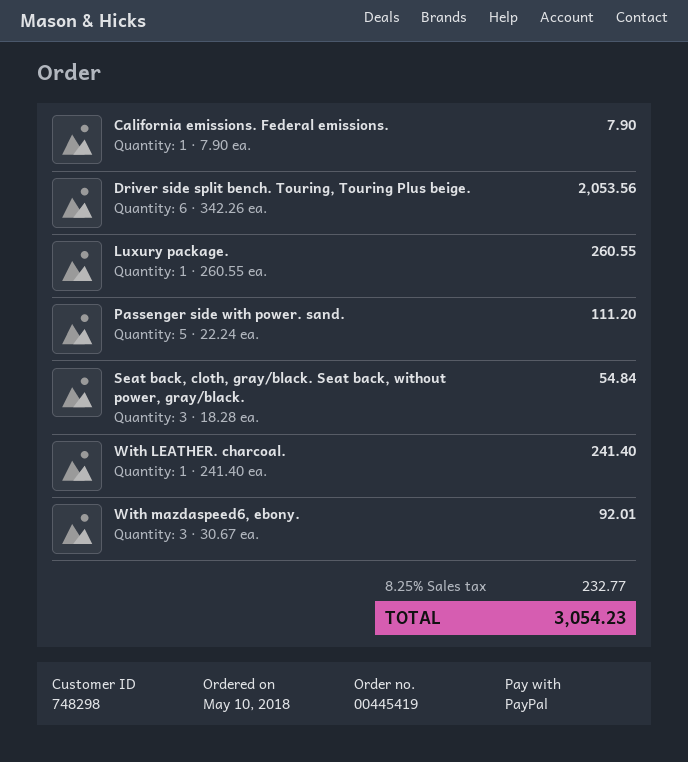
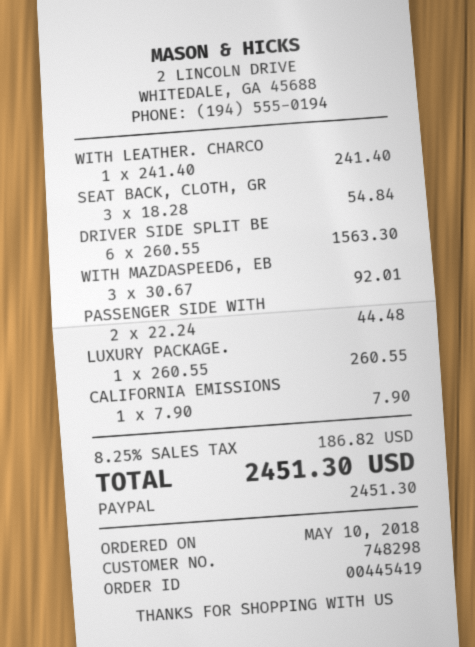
Driver side split bench. Touring, Touring Plus beige.: 6 x 342.26 = 2053.56 -> 6 x 260.55 = 1563.30
Passenger side with power. sand.: 5 x 22.24 = 111.20 -> 2 x 22.24 = 44.48
tax: 8.25% = 232.77 -> 8.25% = 186.82
total: 3054.23 -> 2451.30

